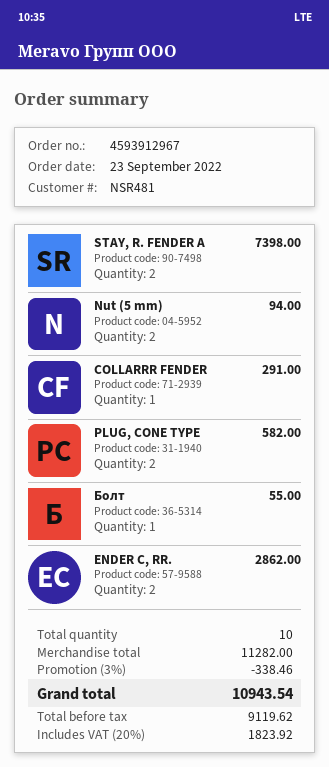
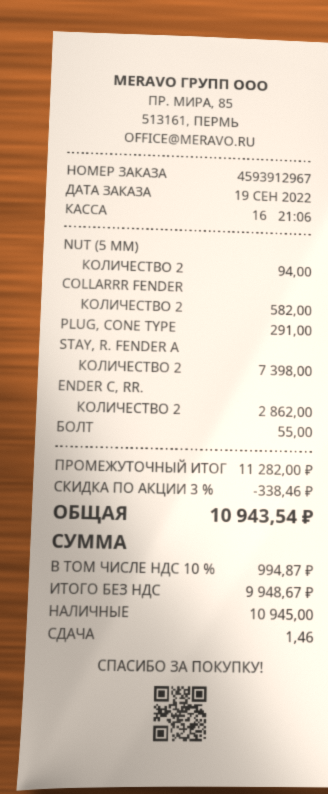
order date: 2022-09-23 -> 2022-09-19
COLLARRR FENDER: 1 for 291.00 -> 2 for 582.00
PLUG, CONE TYPE: 2 for 582.00 -> 1 for 291.00
net: 9119.62 -> 9948.67
tax: 20% = 1823.92 -> 10% = 994.87

